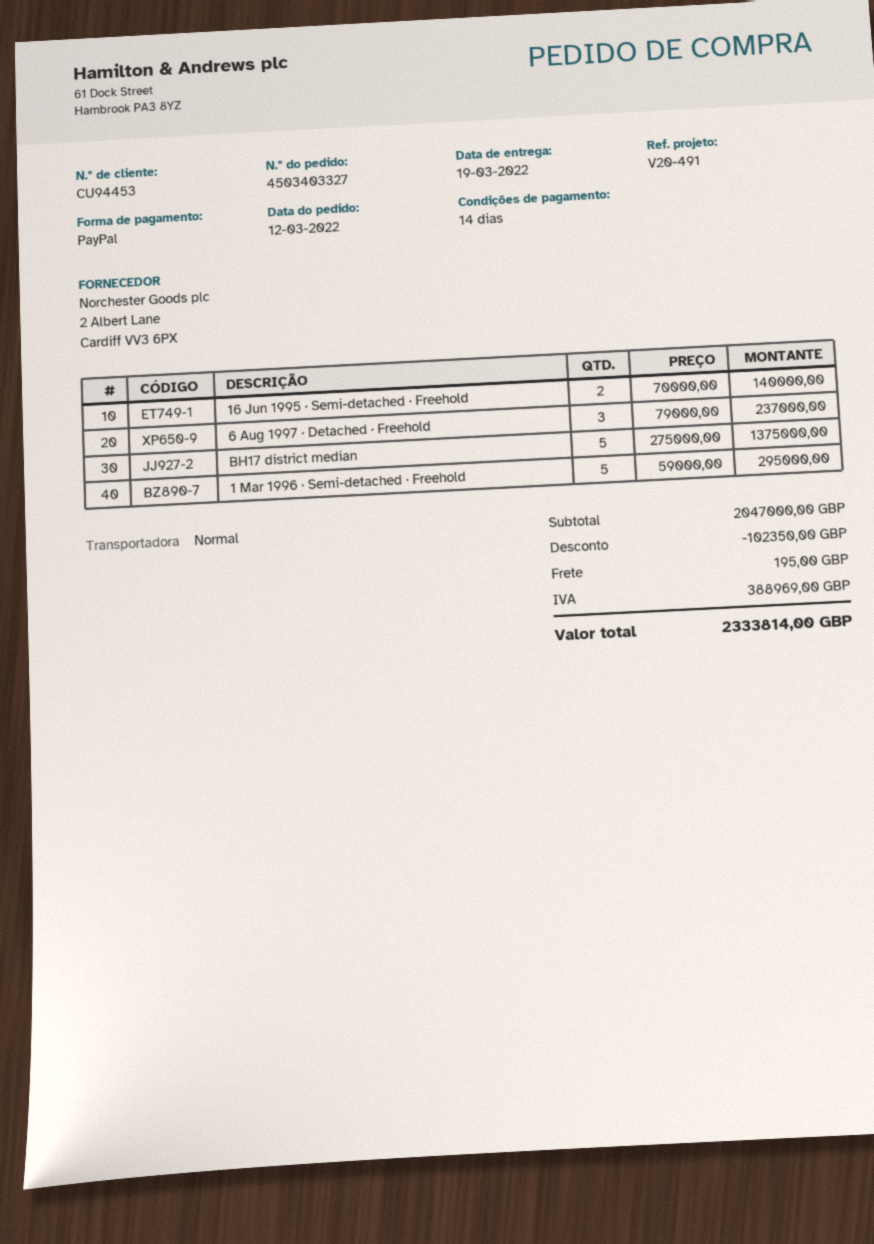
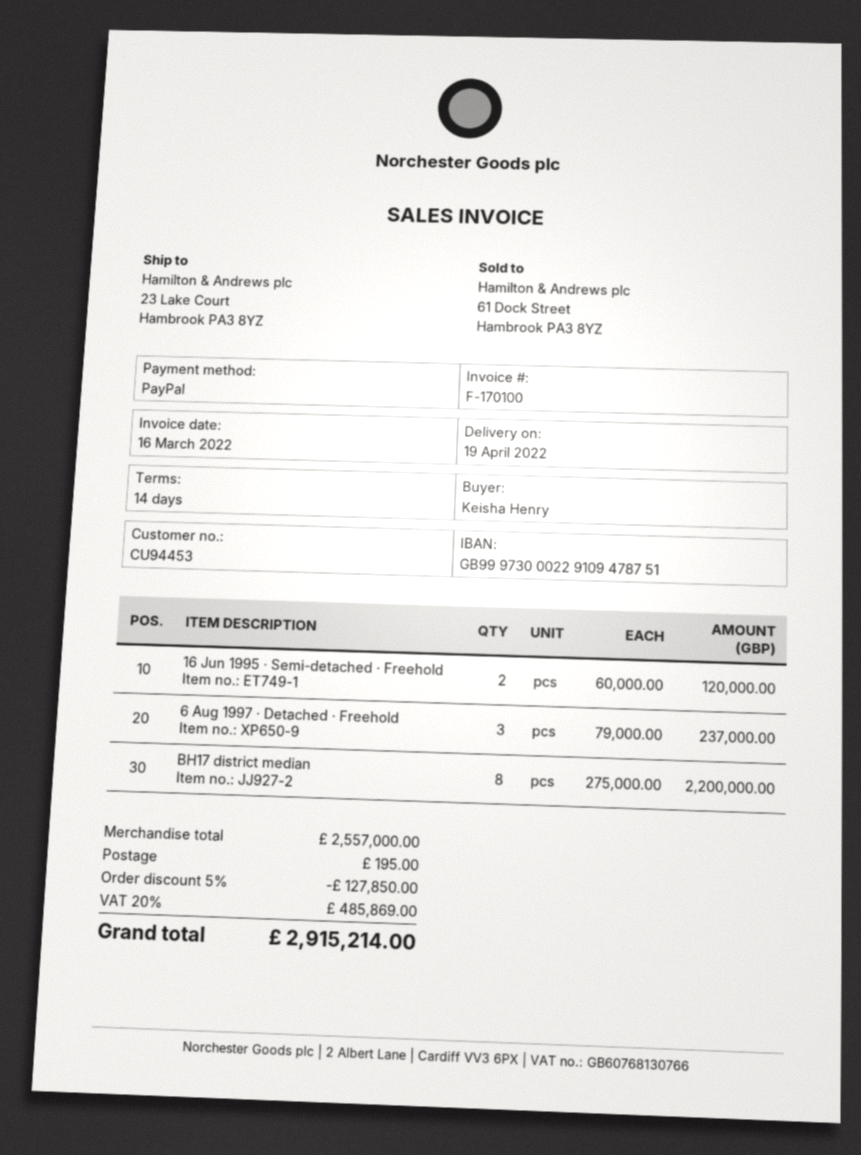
delivery date: 2022-03-19 -> 2022-04-19
16 Jun 1995 · Semi-detached · Freehold: 2 x 70000.00 = 140000.00 -> 2 x 60000.00 = 120000.00
BH17 district median: 5 x 275000.00 = 1375000.00 -> 8 x 275000.00 = 2200000.00
1 Mar 1996 · Semi-detached · Freehold: 5 x 59000.00 = 295000.00 -> none
subtotal: 2047000.00 -> 2557000.00
discount: 102350.00 -> 127850.00
tax: 388969.00 -> 485869.00
total: 2333814.00 -> 2915214.00

